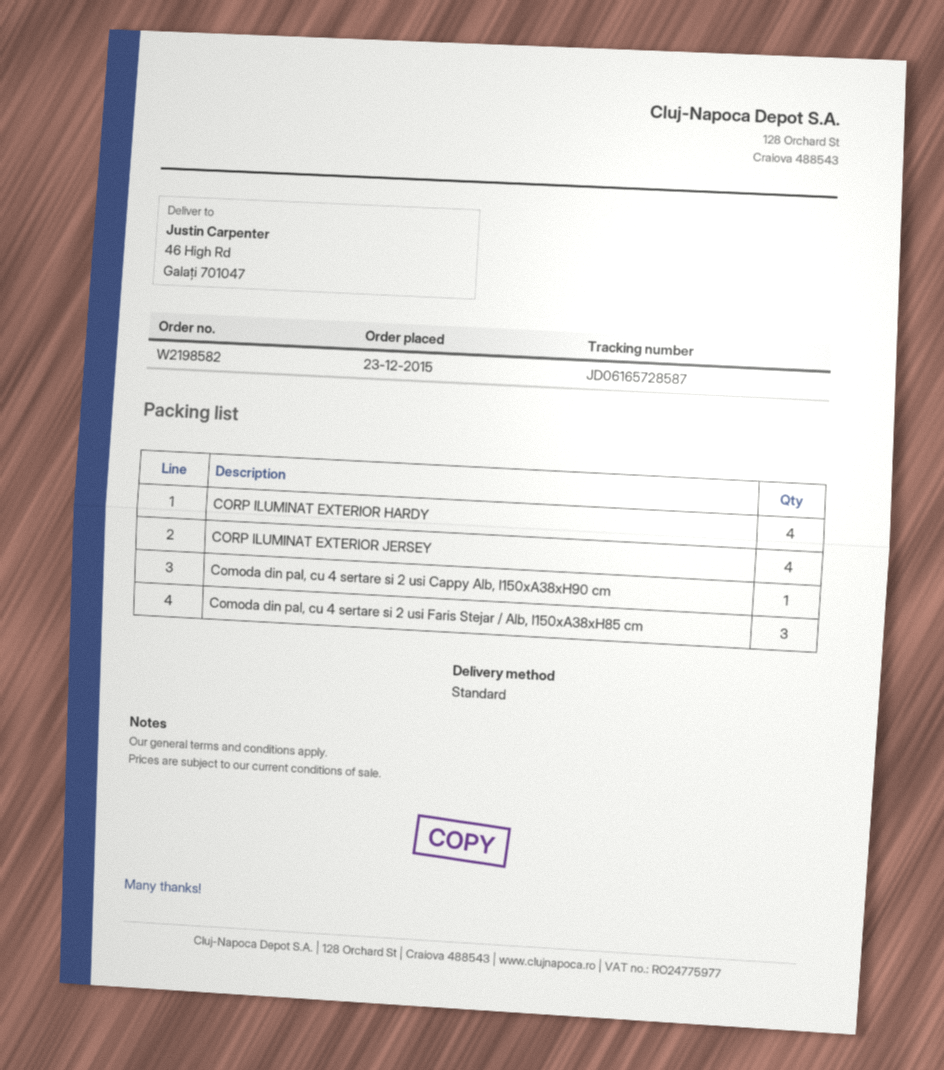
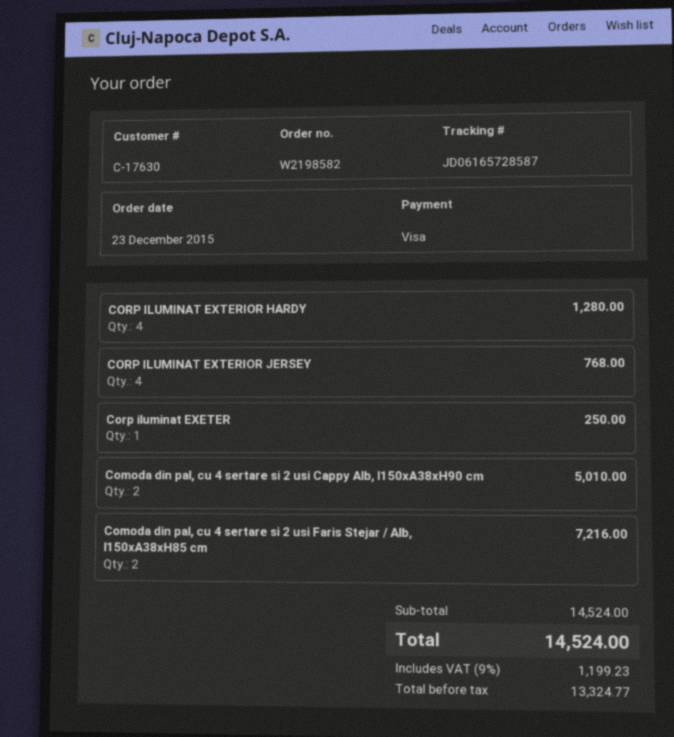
Comoda din pal, cu 4 sertare si 2 usi Cappy Alb, l150xA38xH90 cm: 1 -> 2
Comoda din pal, cu 4 sertare si 2 usi Faris Stejar / Alb, l150xA38xH85 cm: 3 -> 2
Corp iluminat EXETER: none -> 1

